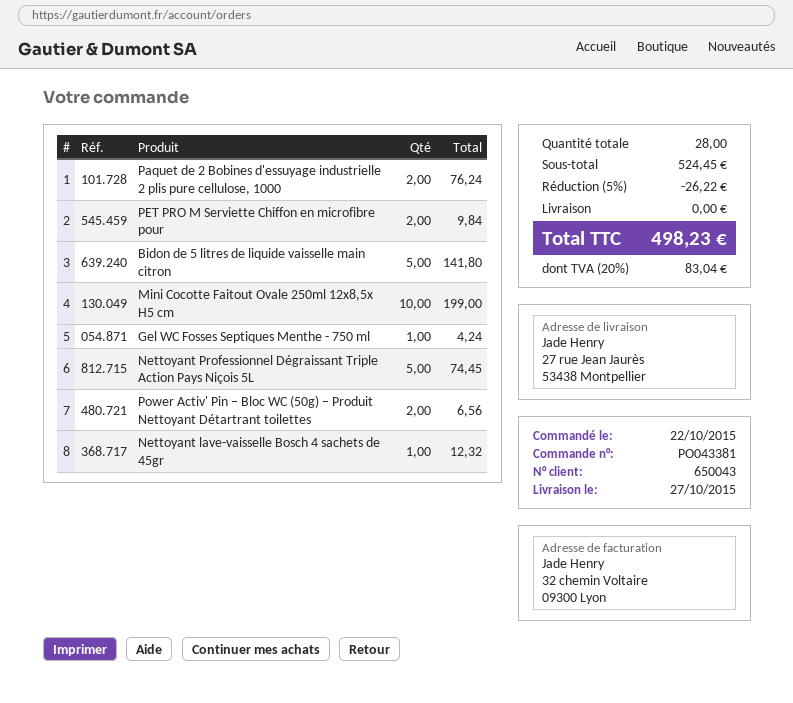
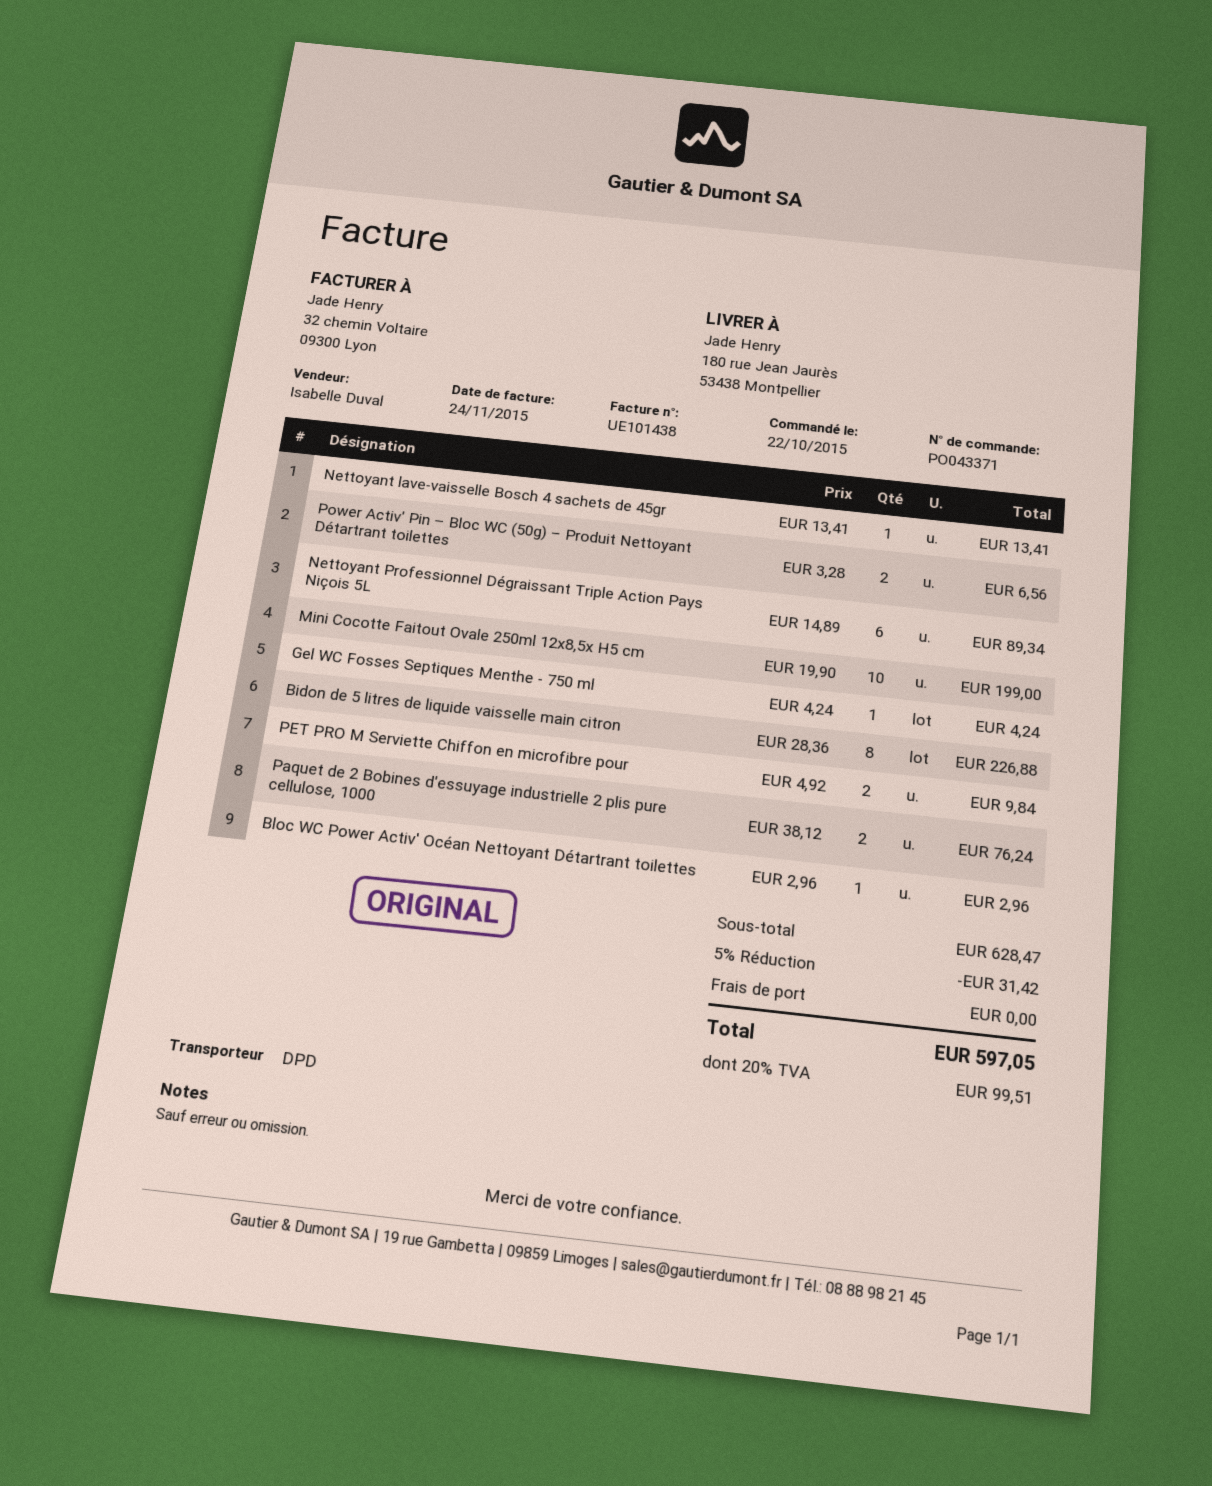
order number: PO043381 -> PO043371
ship to: 27 rue Jean Jaurès, 53438 Montpellier -> 180 rue Jean Jaurès, 53438 Montpellier
Bidon de 5 litres de liquide vaisselle main citron: 5 for 141.80 -> 8 for 226.88
Nettoyant Professionnel Dégraissant Triple Action Pays Niçois 5L: 5 for 74.45 -> 6 for 89.34
Nettoyant lave-vaisselle Bosch 4 sachets de 45gr: 1 for 12.32 -> 1 for 13.41
Bloc WC Power Activ' Océan Nettoyant Détartrant toilettes: none -> 1 for 2.96
subtotal: 524.45 -> 628.47
discount: 5% = 26.22 -> 5% = 31.42
tax: 20% = 83.04 -> 20% = 99.51
total: 498.23 -> 597.05

